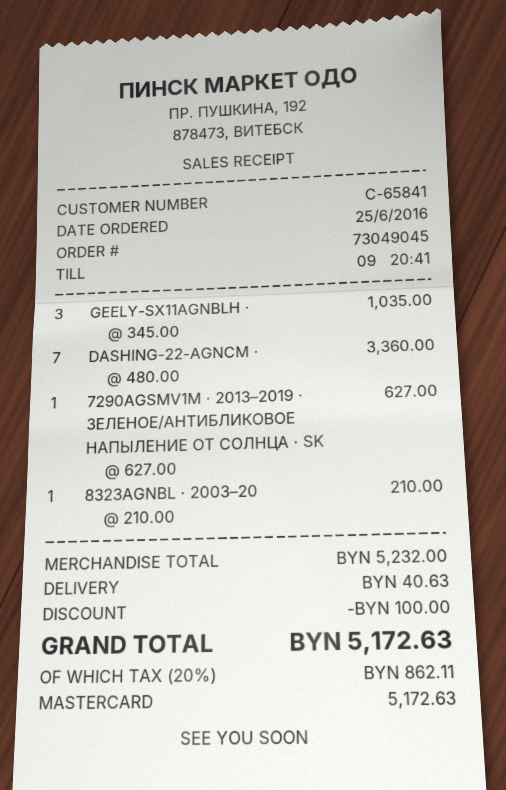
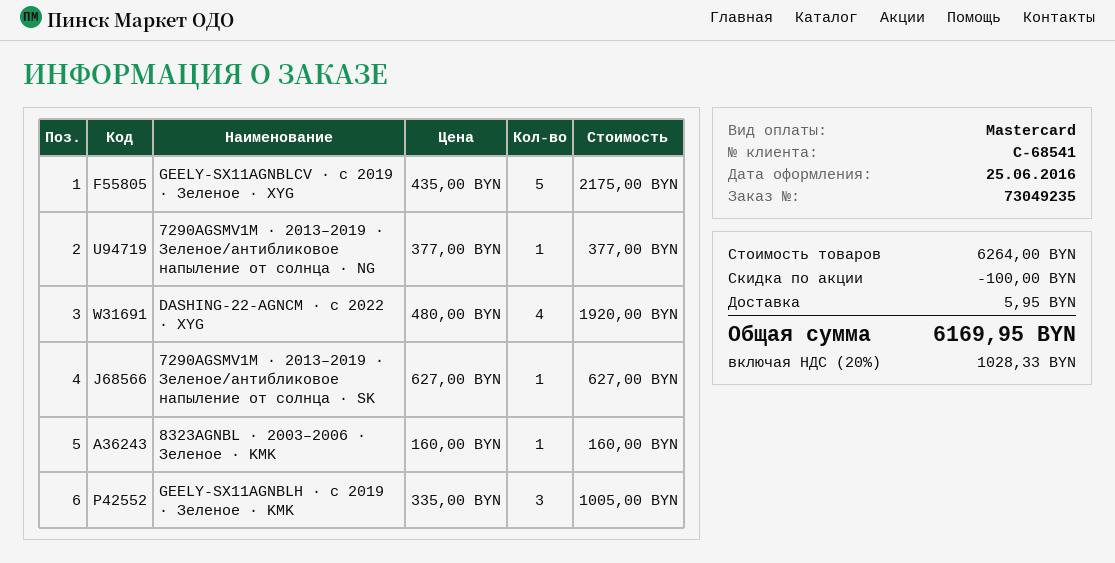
order number: 73049045 -> 73049235
customer number: C-65841 -> C-68541
GEELY-SX11AGNBLH ·: 3 x 345.00 = 1035.00 -> 3 x 335.00 = 1005.00
DASHING-22-AGNCM ·: 7 x 480.00 = 3360.00 -> 4 x 480.00 = 1920.00
8323AGNBL · 2003–20: 1 x 210.00 = 210.00 -> 1 x 160.00 = 160.00
GEELY-SX11AGNBLCV · с 2019 · Зеленое · XYG: none -> 5 x 435.00 = 2175.00
7290AGSMV1M · 2013–2019 · Зеленое/антибликовое напыление от солнца · NG: none -> 1 x 377.00 = 377.00
subtotal: 5232.00 -> 6264.00
shipping: 40.63 -> 5.95
tax: 20% = 862.11 -> 20% = 1028.33
total: 5172.63 -> 6169.95

